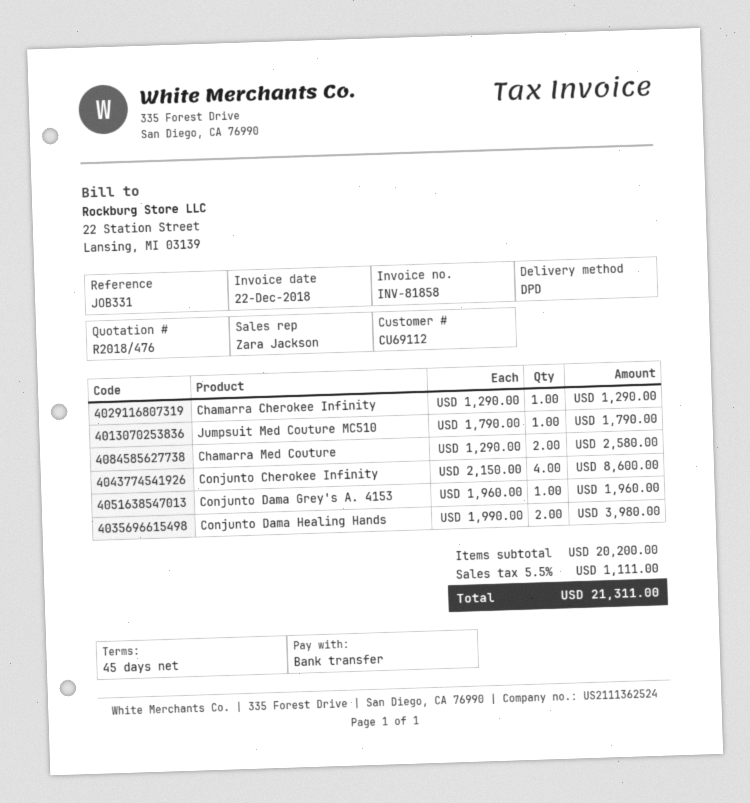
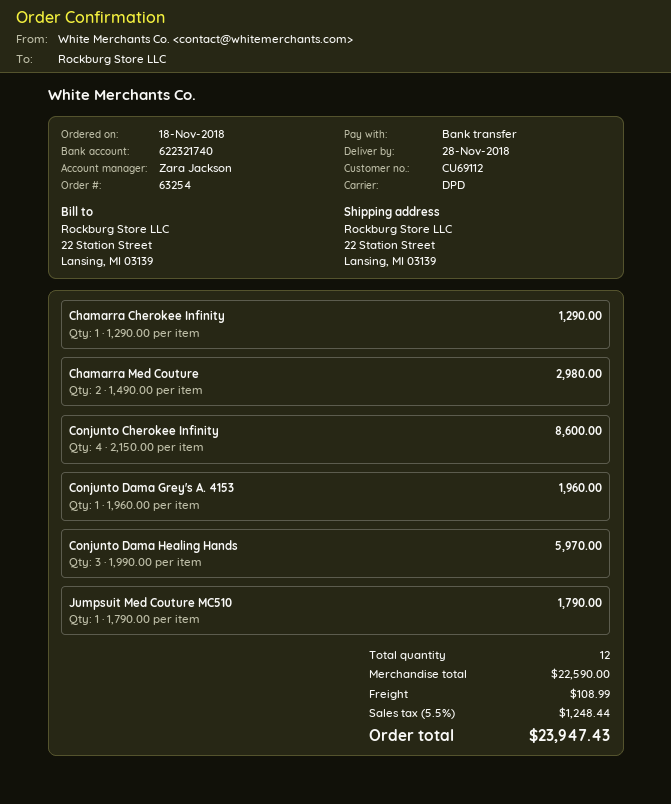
Chamarra Med Couture: 2 x 1290.00 = 2580.00 -> 2 x 1490.00 = 2980.00
Conjunto Dama Healing Hands: 2 x 1990.00 = 3980.00 -> 3 x 1990.00 = 5970.00
subtotal: 20200.00 -> 22590.00
shipping: none -> 108.99
tax: 5.5% = 1111.00 -> 5.5% = 1248.44
total: 21311.00 -> 23947.43

